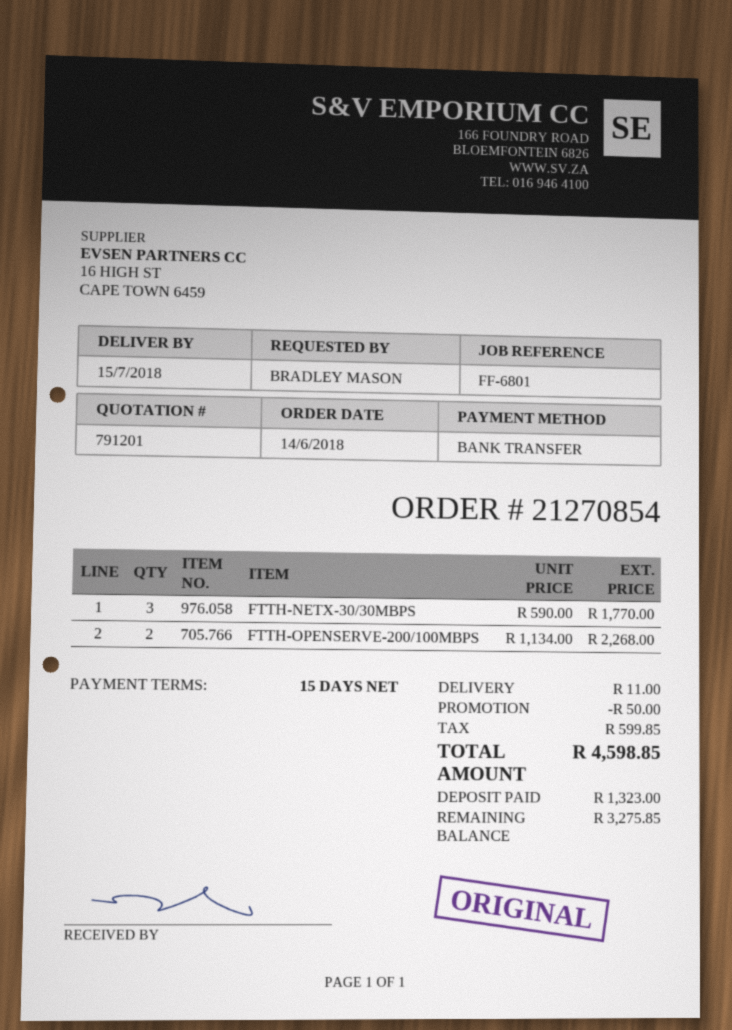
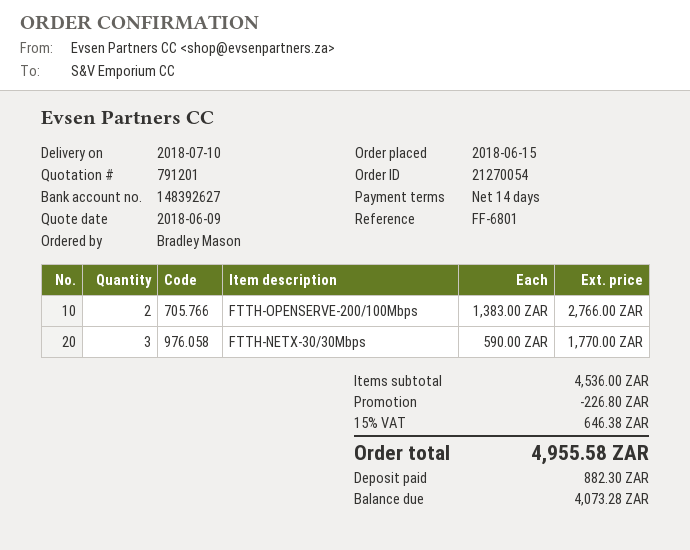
order number: 21270854 -> 21270054
order date: 2018-06-14 -> 2018-06-15
delivery date: 2018-07-15 -> 2018-07-10
payment terms: 15 days -> 14 days
FTTH-OPENSERVE-200/100MBPS: 2 x 1134.00 = 2268.00 -> 2 x 1383.00 = 2766.00
discount: 50.00 -> 226.80
shipping: 11.00 -> none
tax: 599.85 -> 646.38
total: 4598.85 -> 4955.58
deposit: 1323.00 -> 882.30
balance: 3275.85 -> 4073.28

